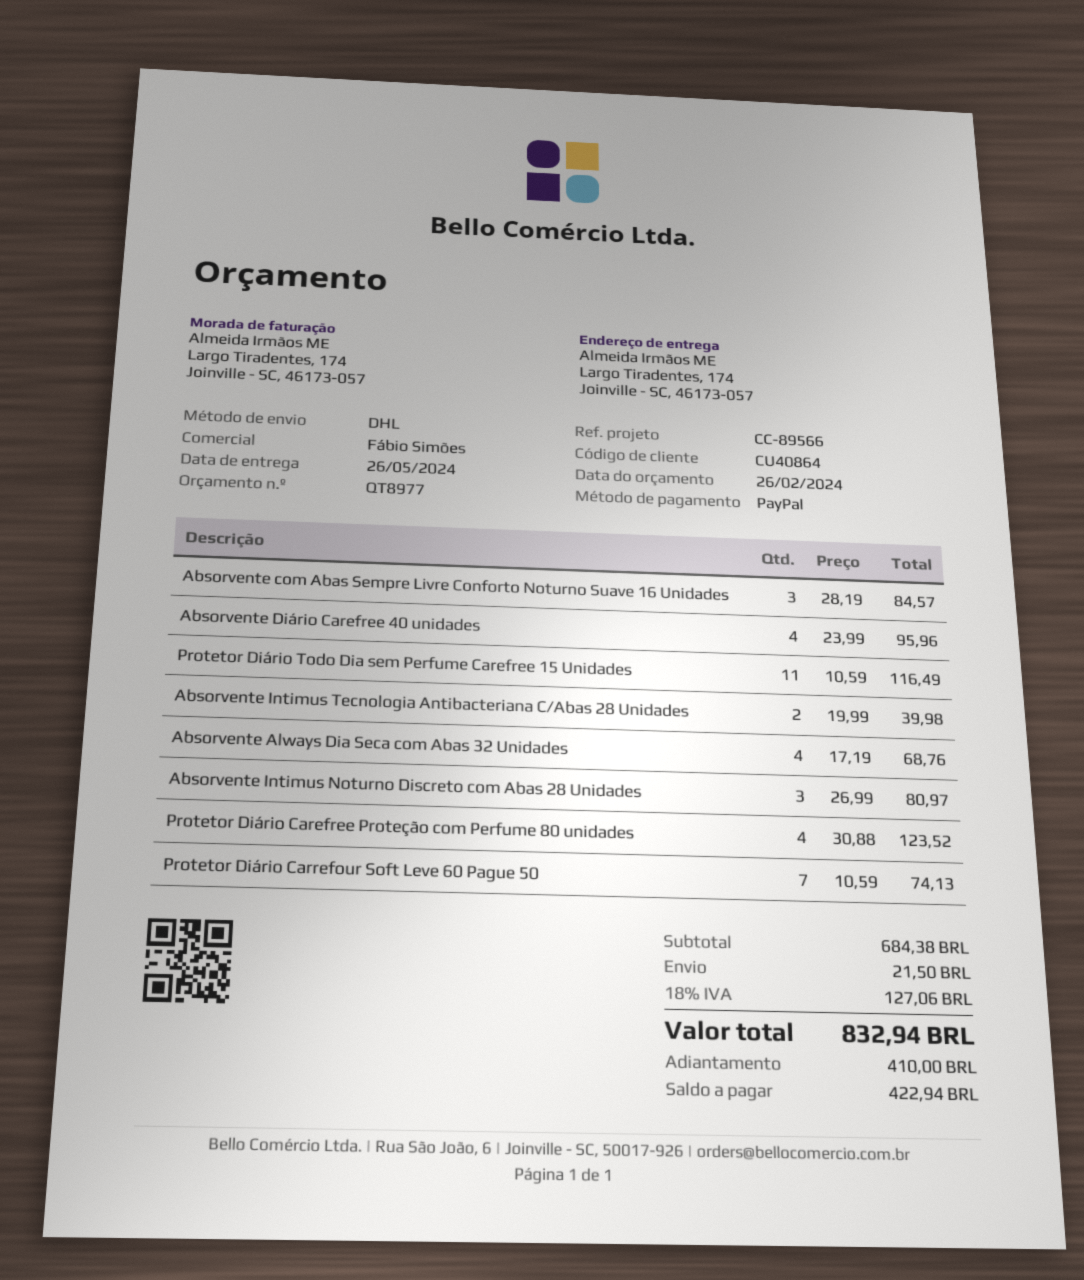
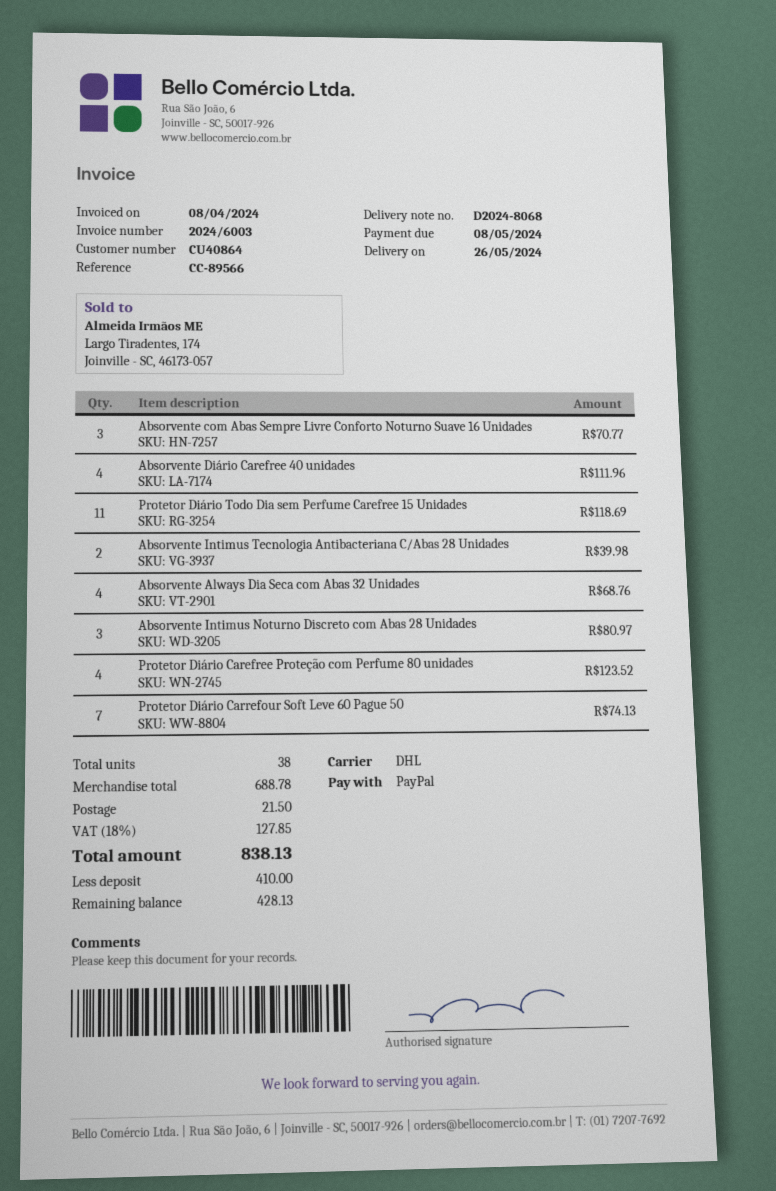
Absorvente com Abas Sempre Livre Conforto Noturno Suave 16 Unidades: 3 for 84.57 -> 3 for 70.77
Absorvente Diário Carefree 40 unidades: 4 for 95.96 -> 4 for 111.96
Protetor Diário Todo Dia sem Perfume Carefree 15 Unidades: 11 for 116.49 -> 11 for 118.69
subtotal: 684.38 -> 688.78
tax: 18% = 127.06 -> 18% = 127.85
total: 832.94 -> 838.13
balance: 422.94 -> 428.13

